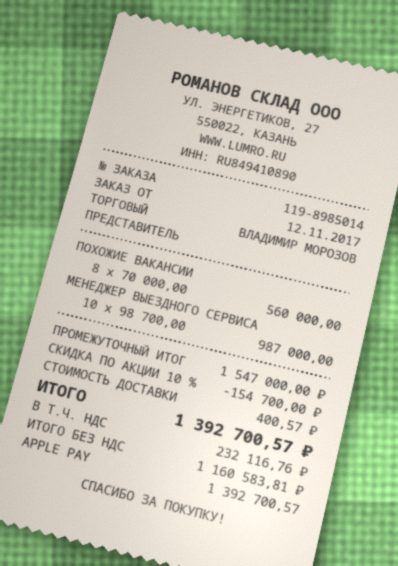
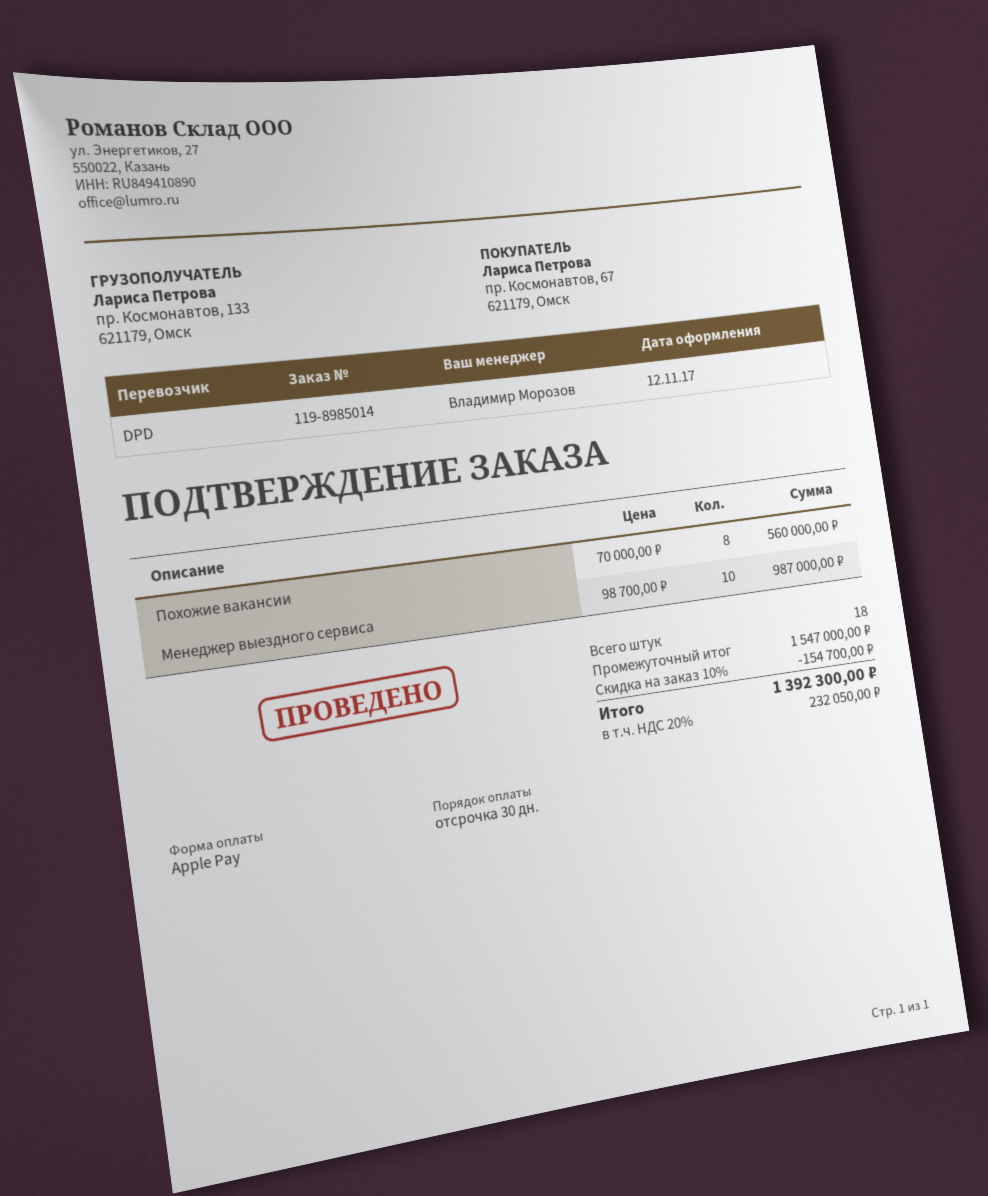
shipping: 400.57 -> none
tax: 232116.76 -> 232050.00
total: 1392700.57 -> 1392300.00

